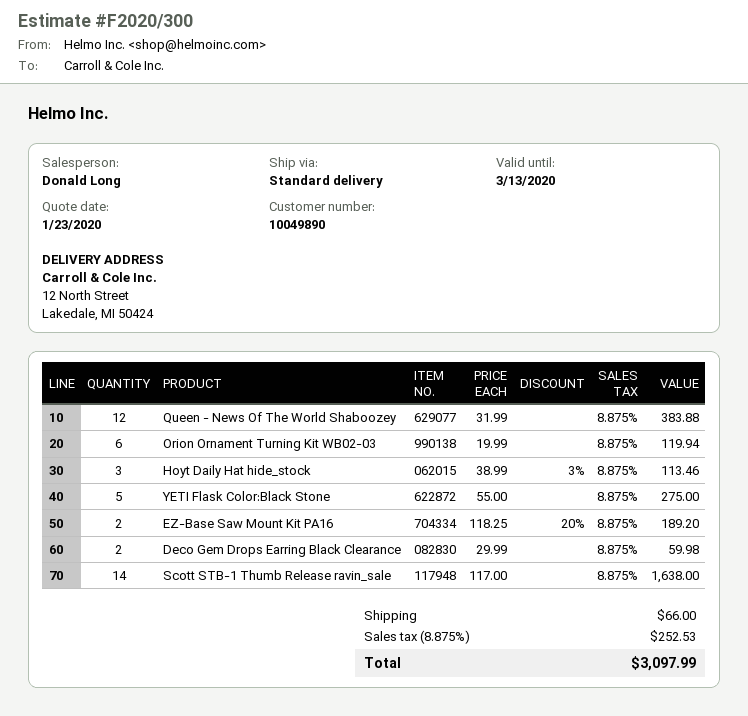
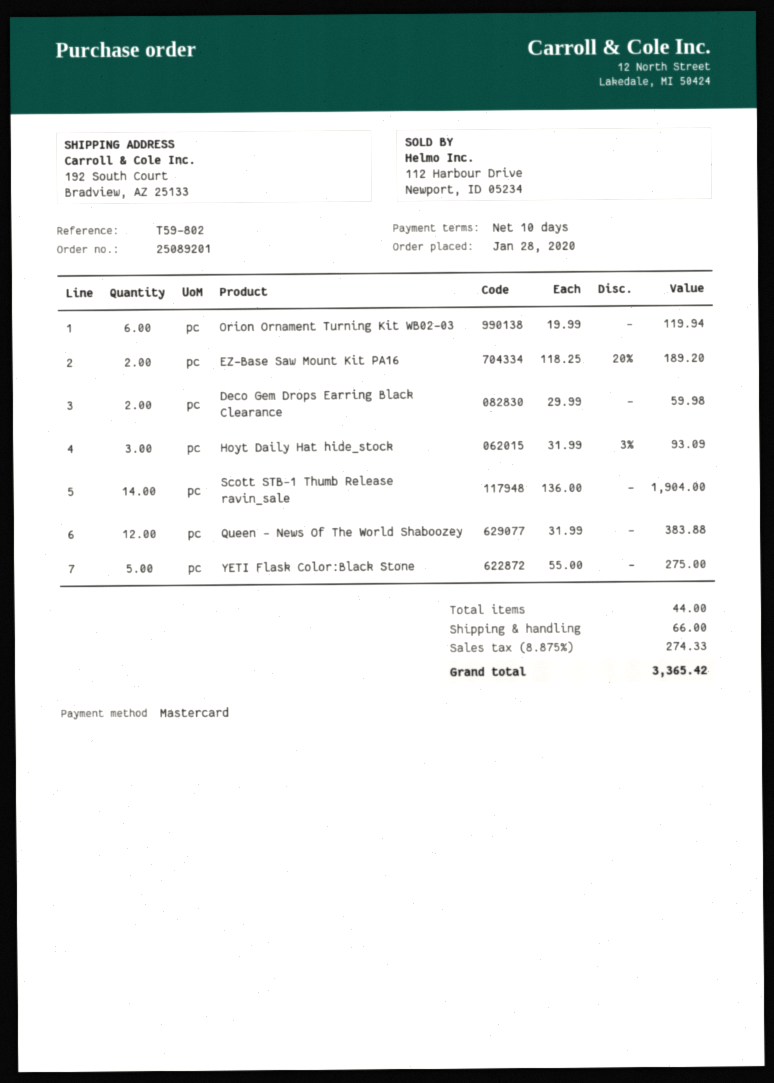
ship to: 12 North Street, Lakedale, MI 50424 -> 192 South Court, Bradview, AZ 25133
Hoyt Daily Hat hide_stock: 3 x 38.99 - 3% = 113.46 -> 3 x 31.99 - 3% = 93.09
Scott STB-1 Thumb Release ravin_sale: 14 x 117.00 = 1638.00 -> 14 x 136.00 = 1904.00
tax: 8.875% = 252.53 -> 8.875% = 274.33
total: 3097.99 -> 3365.42

